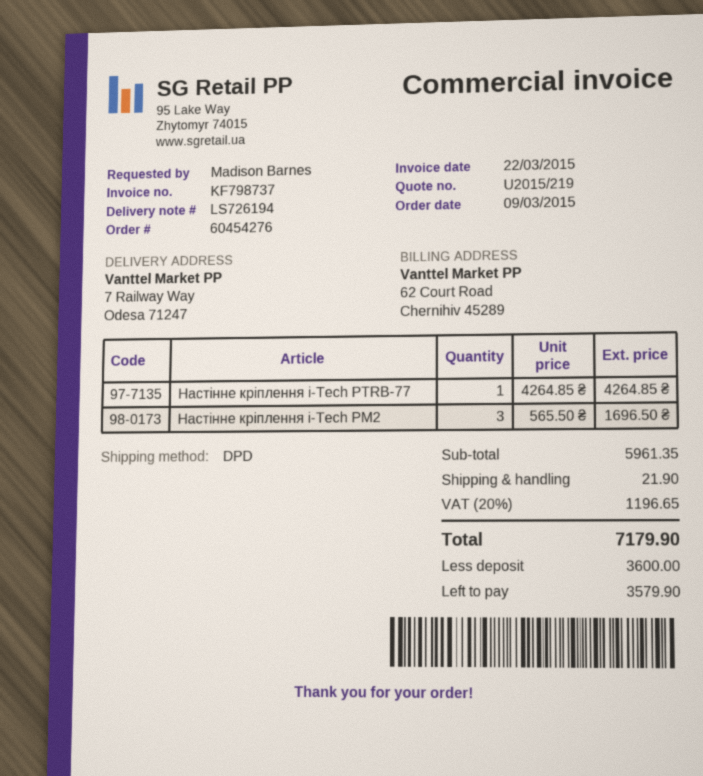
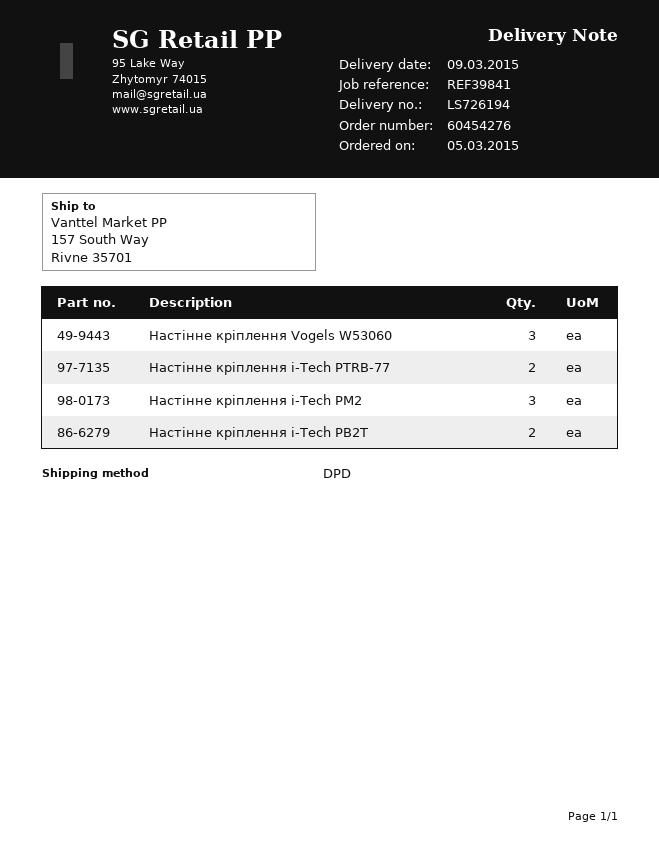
order date: 2015-03-09 -> 2015-03-05
ship to: 7 Railway Way, Odesa 71247 -> 157 South Way, Rivne 35701
Настінне кріплення i-Tech PTRB-77: 1 -> 2
Настінне кріплення Vogels W53060: none -> 3
Настінне кріплення i-Tech PB2T: none -> 2

